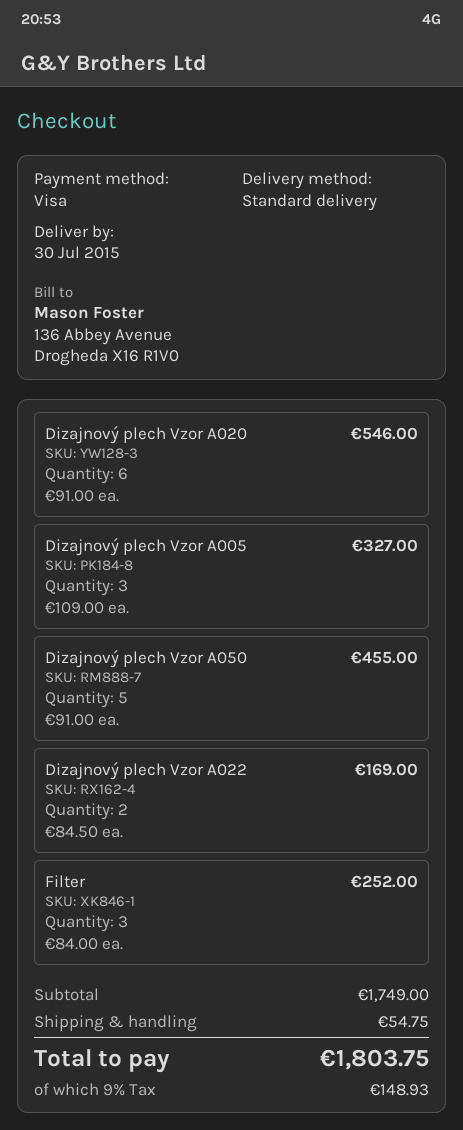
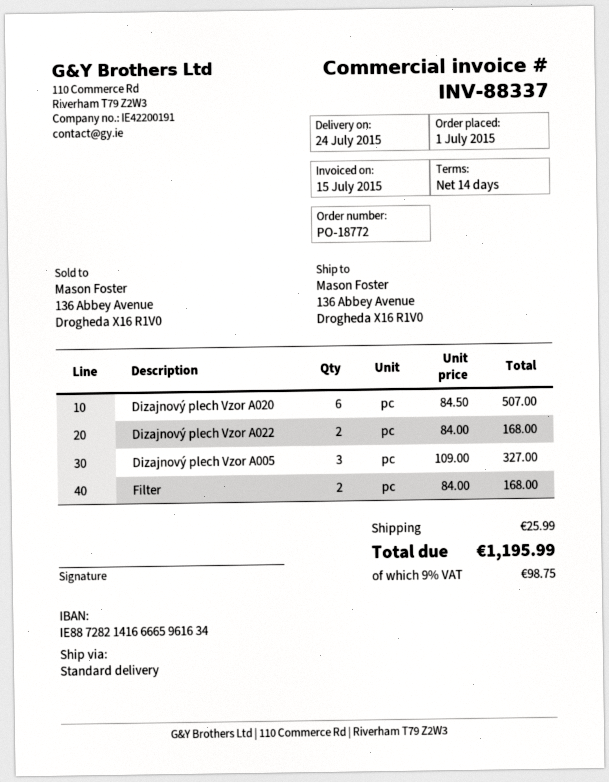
delivery date: 2015-07-30 -> 2015-07-24
Dizajnový plech Vzor A020: 6 x 91.00 = 546.00 -> 6 x 84.50 = 507.00
Dizajnový plech Vzor A050: 5 x 91.00 = 455.00 -> none
Dizajnový plech Vzor A022: 2 x 84.50 = 169.00 -> 2 x 84.00 = 168.00
Filter: 3 x 84.00 = 252.00 -> 2 x 84.00 = 168.00
shipping: 54.75 -> 25.99
tax: 9% = 148.93 -> 9% = 98.75
total: 1803.75 -> 1195.99

